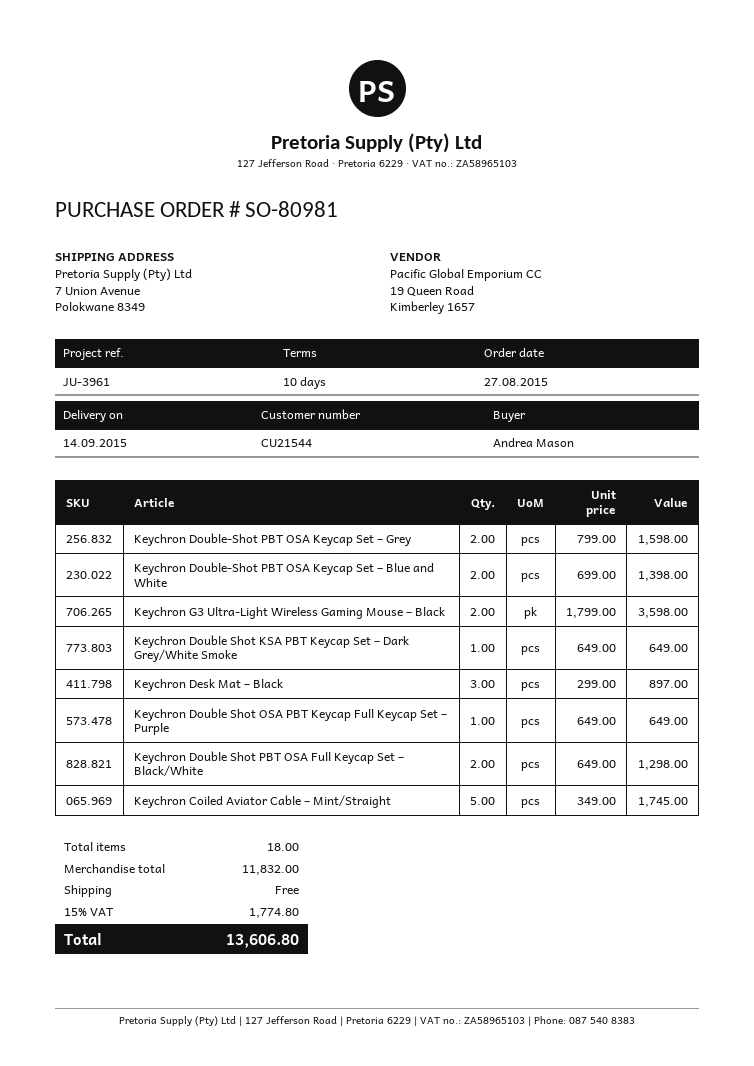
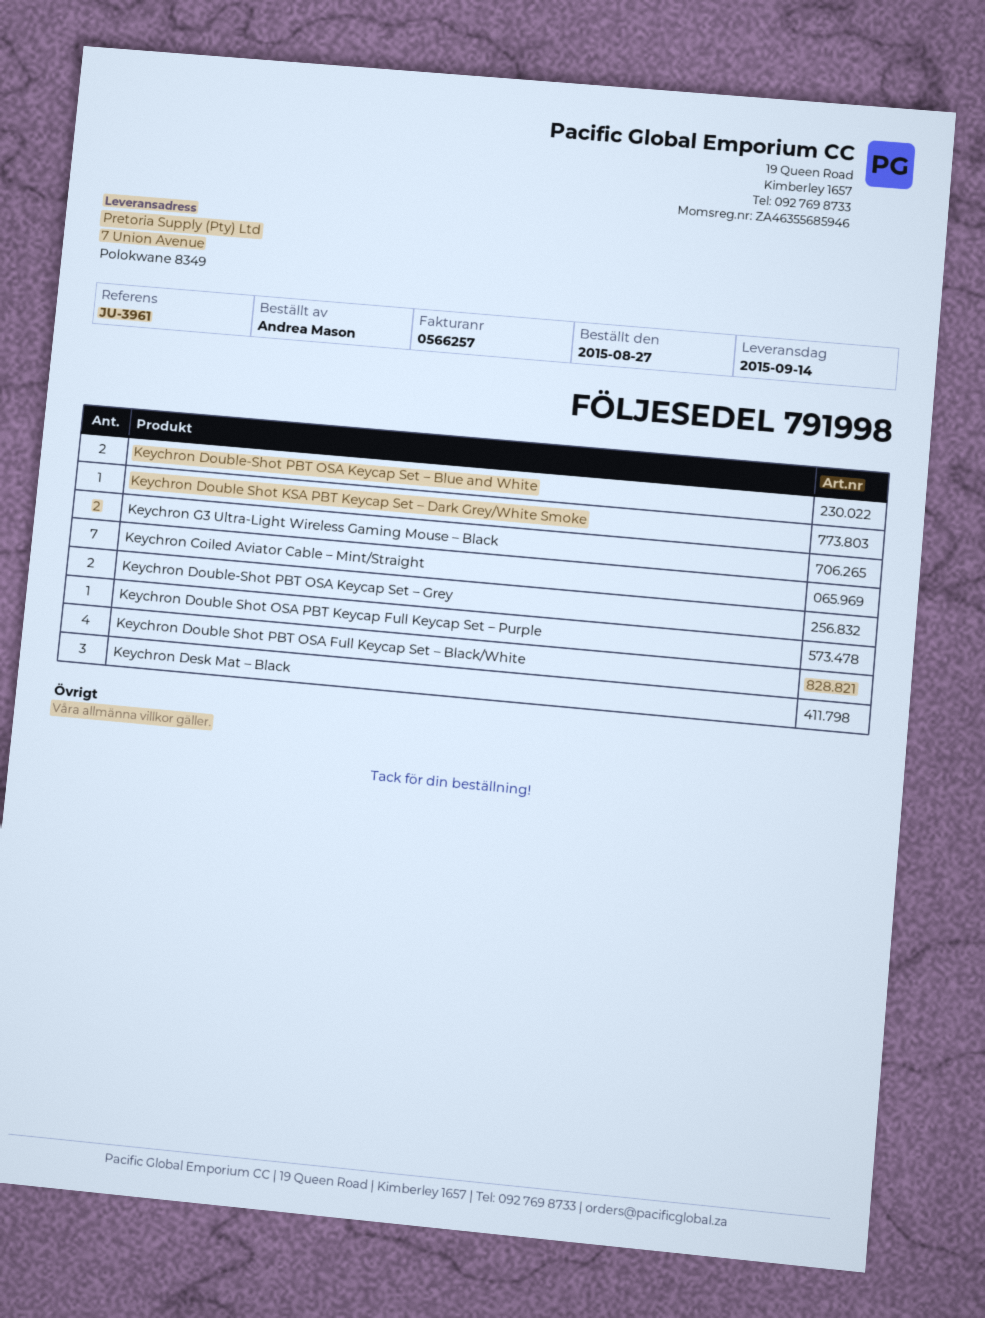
Keychron Double Shot PBT OSA Full Keycap Set – Black/White: 2 -> 4
Keychron Coiled Aviator Cable – Mint/Straight: 5 -> 7

